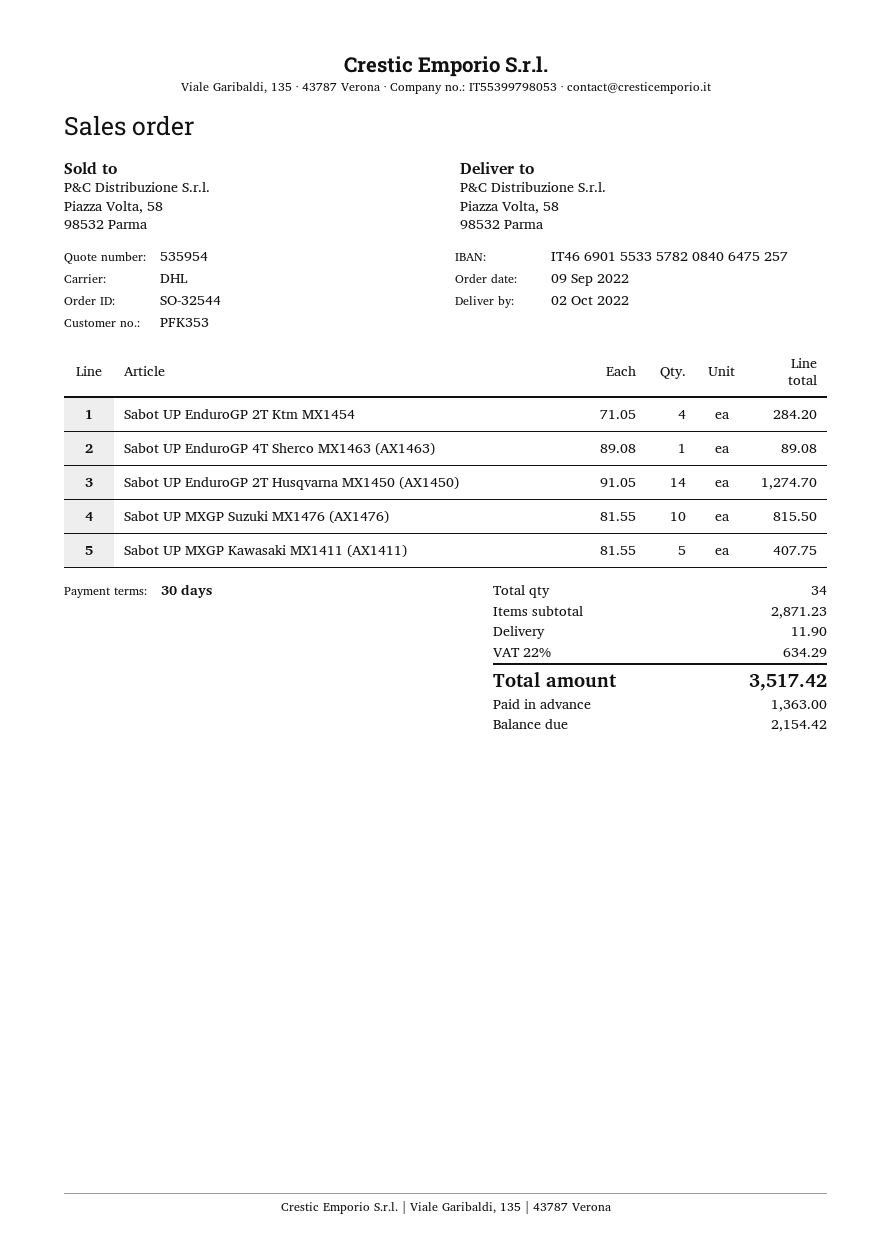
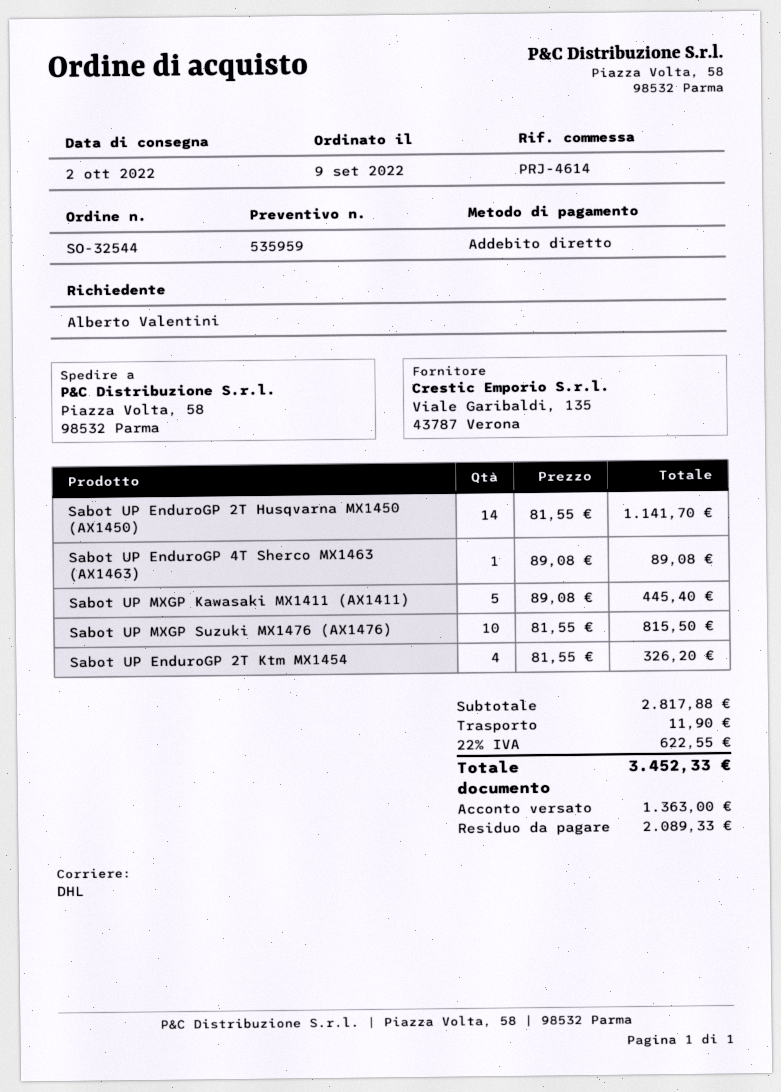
quote number: 535954 -> 535959
Sabot UP EnduroGP 2T Ktm MX1454: 4 x 71.05 = 284.20 -> 4 x 81.55 = 326.20
Sabot UP EnduroGP 2T Husqvarna MX1450 (AX1450): 14 x 91.05 = 1274.70 -> 14 x 81.55 = 1141.70
Sabot UP MXGP Kawasaki MX1411 (AX1411): 5 x 81.55 = 407.75 -> 5 x 89.08 = 445.40
subtotal: 2871.23 -> 2817.88
tax: 22% = 634.29 -> 22% = 622.55
total: 3517.42 -> 3452.33
balance: 2154.42 -> 2089.33

